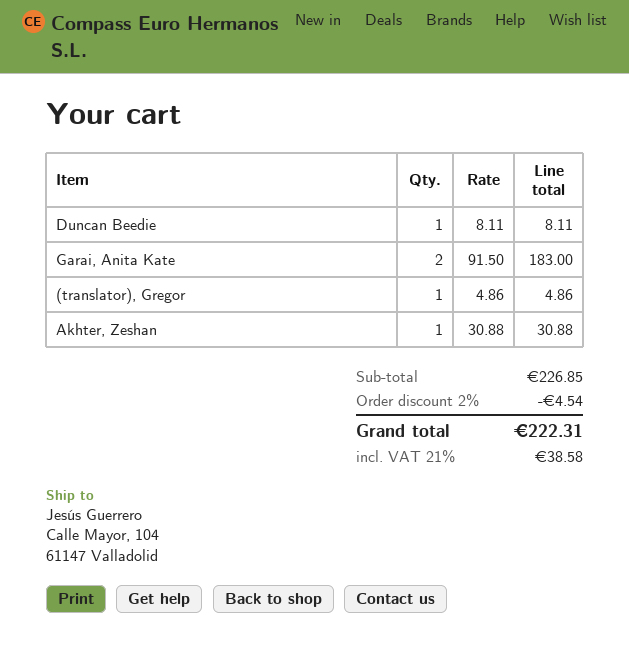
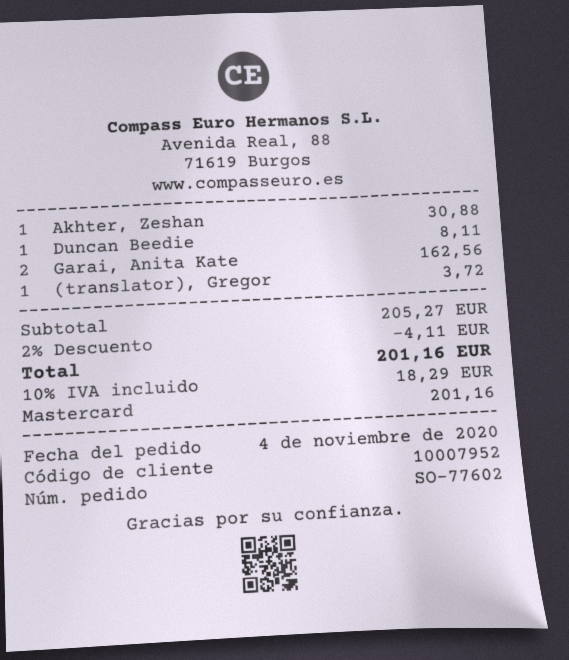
Garai, Anita Kate: 2 for 183.00 -> 2 for 162.56
(translator), Gregor: 1 for 4.86 -> 1 for 3.72
subtotal: 226.85 -> 205.27
discount: 2% = 4.54 -> 2% = 4.11
tax: 21% = 38.58 -> 10% = 18.29
total: 222.31 -> 201.16

